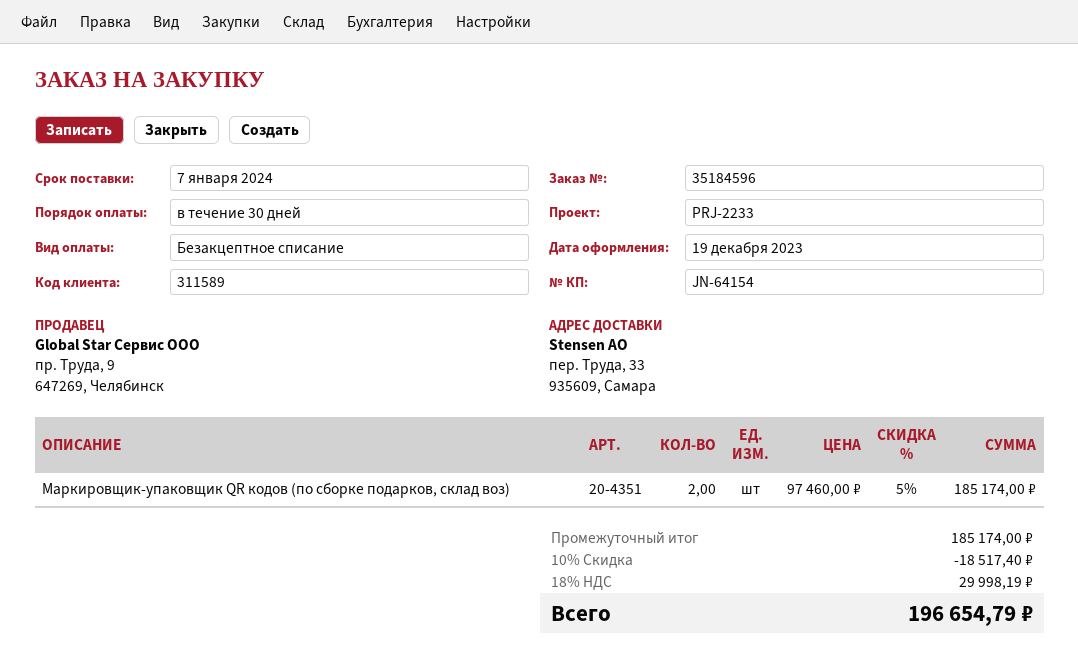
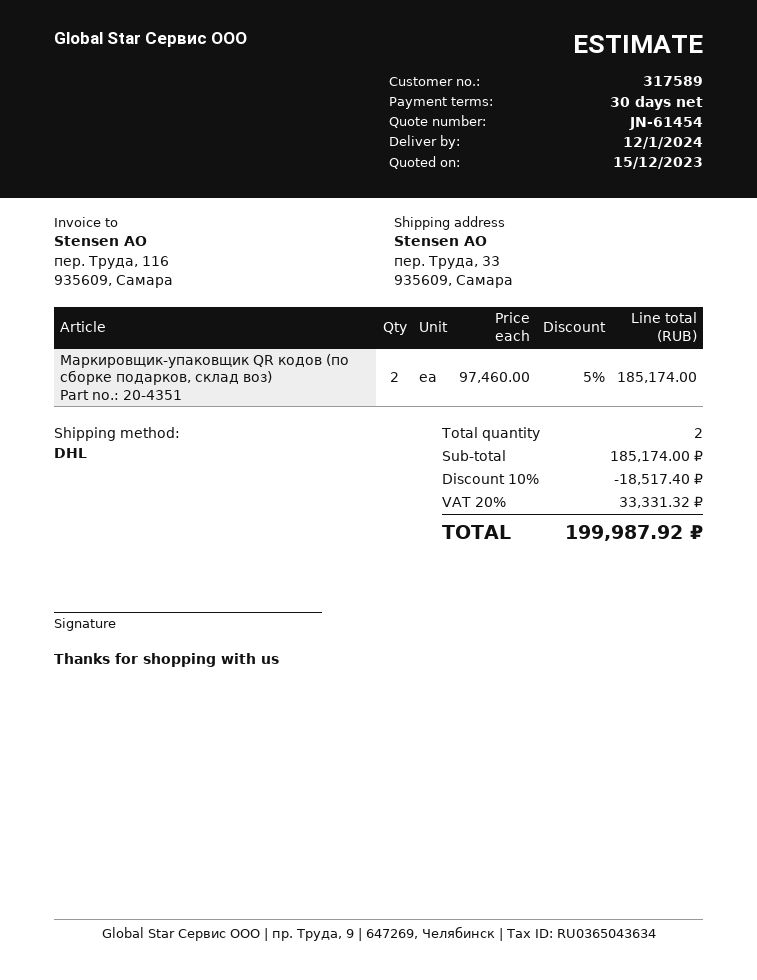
quote number: JN-64154 -> JN-61454
delivery date: 2024-01-07 -> 2024-01-12
customer number: 311589 -> 317589
tax: 18% = 29998.19 -> 20% = 33331.32
total: 196654.79 -> 199987.92

